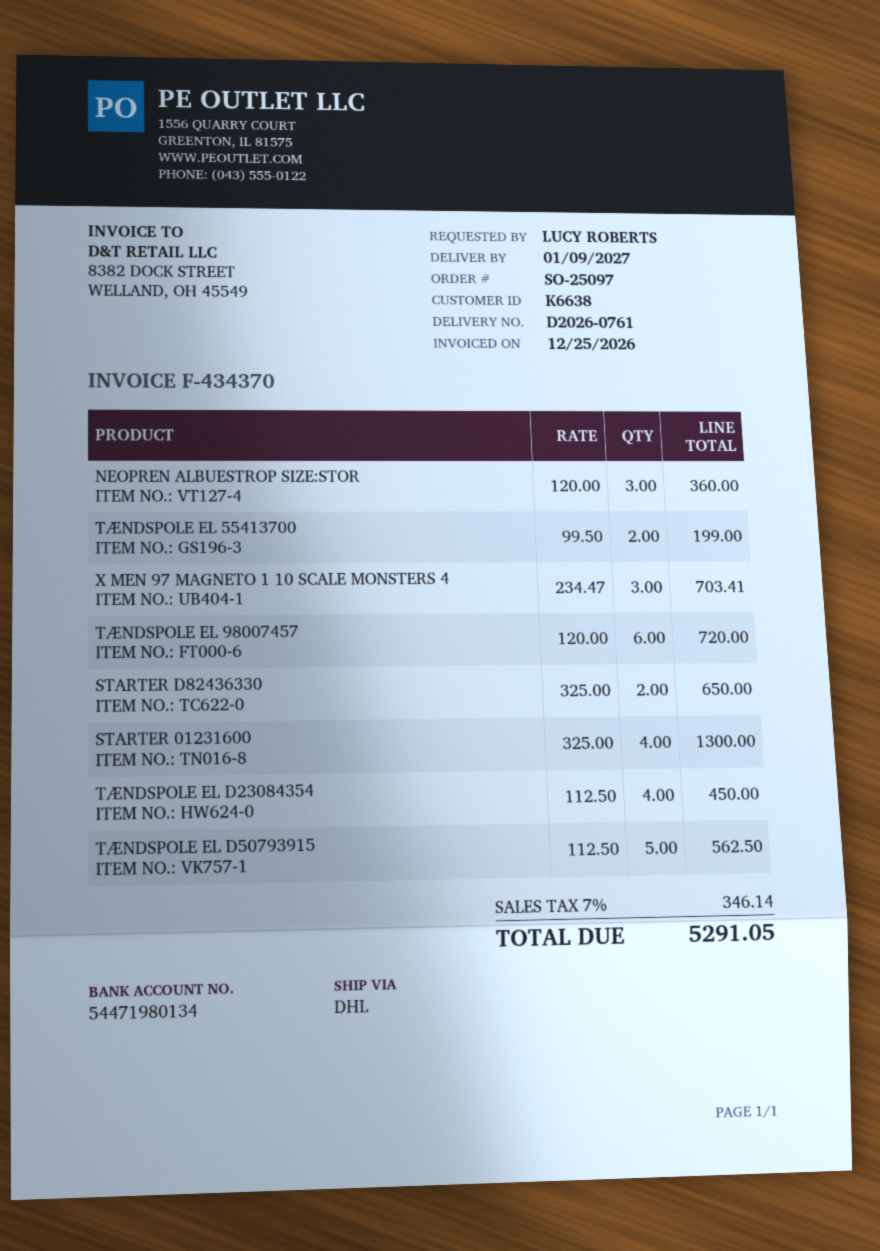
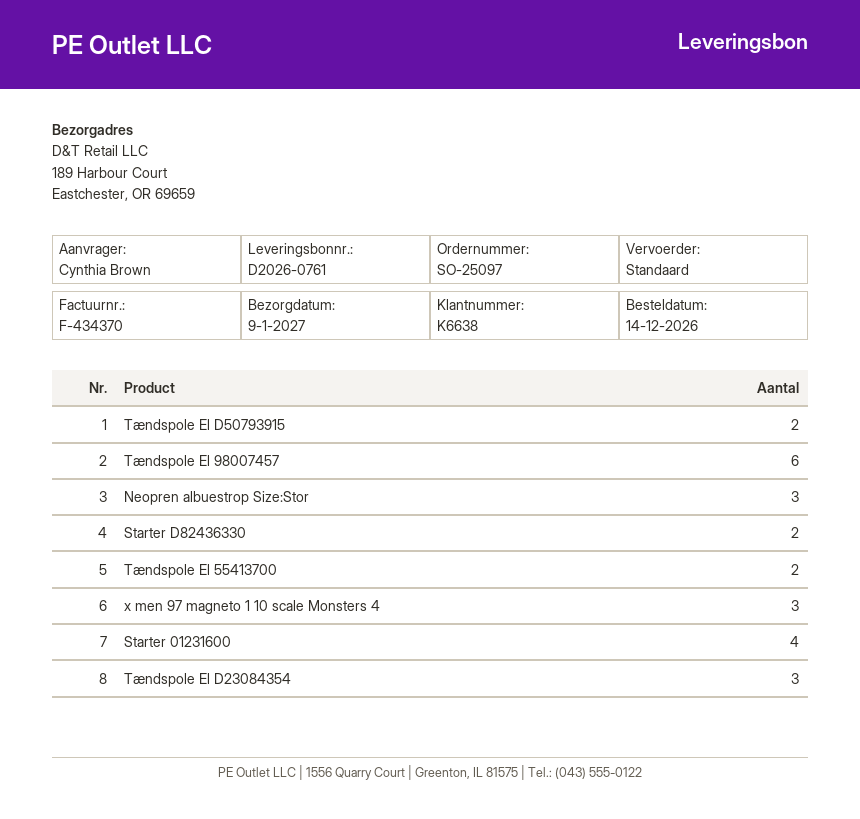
ordered by: LUCY ROBERTS -> Cynthia Brown
shipping method: DHL -> standard
TÆNDSPOLE EL D23084354: 4 -> 3
TÆNDSPOLE EL D50793915: 5 -> 2

